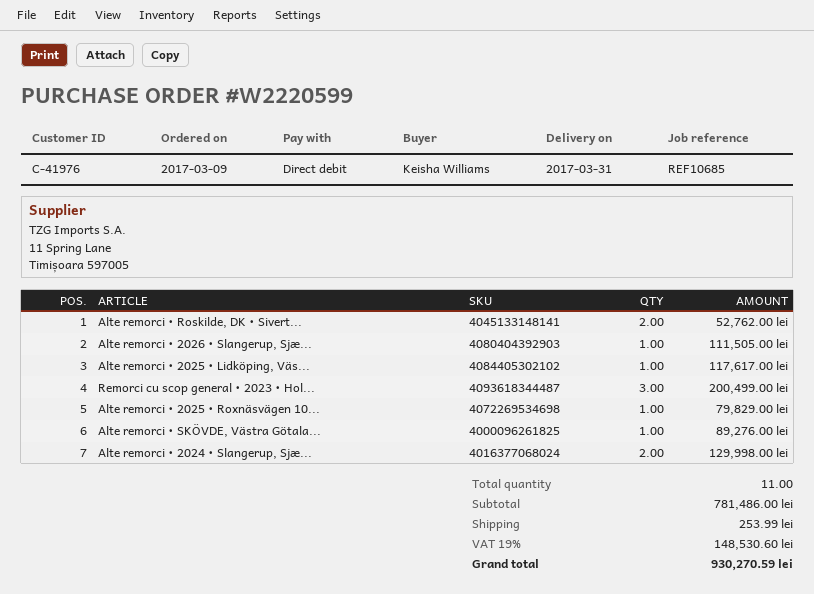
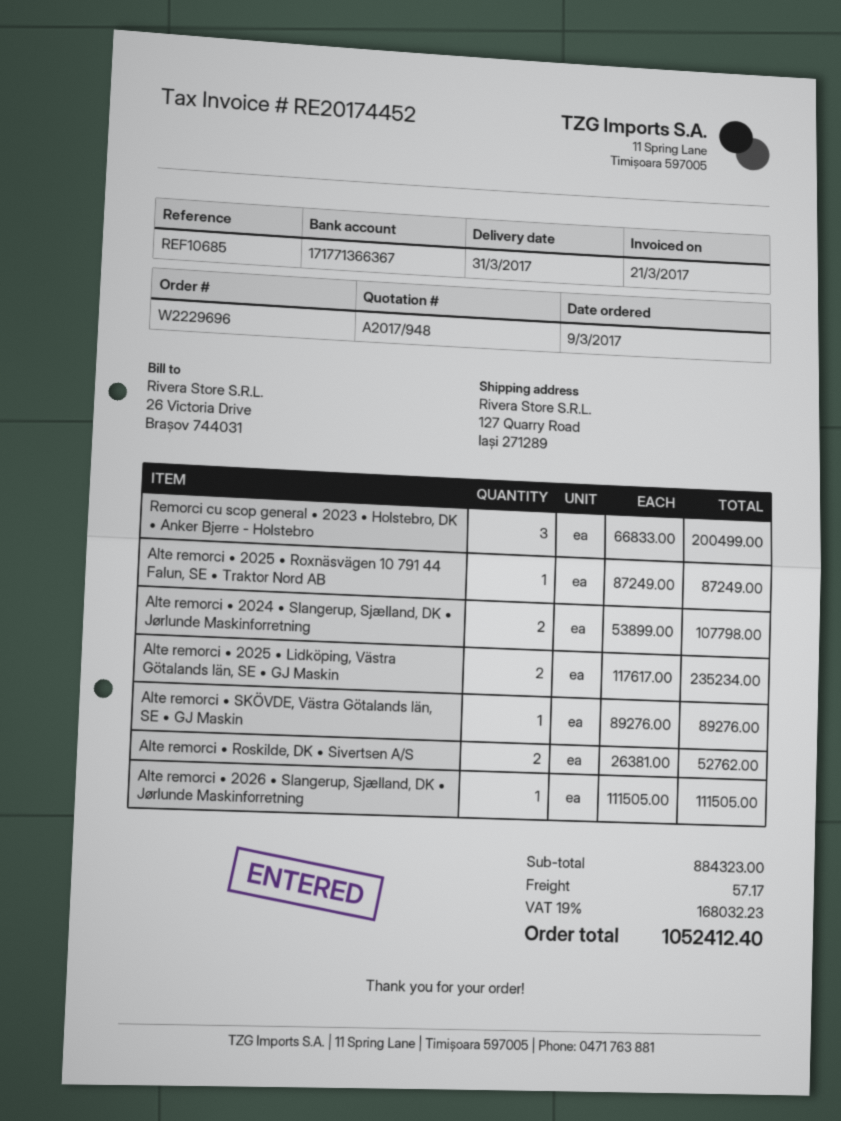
order number: W2220599 -> W2229696
Alte remorci • 2025 • Lidköping, Väs...: 1 for 117617.00 -> 2 for 235234.00
Alte remorci • 2025 • Roxnäsvägen 10...: 1 for 79829.00 -> 1 for 87249.00
Alte remorci • 2024 • Slangerup, Sjæ...: 2 for 129998.00 -> 2 for 107798.00
subtotal: 781486.00 -> 884323.00
shipping: 253.99 -> 57.17
tax: 19% = 148530.60 -> 19% = 168032.23
total: 930270.59 -> 1052412.40

